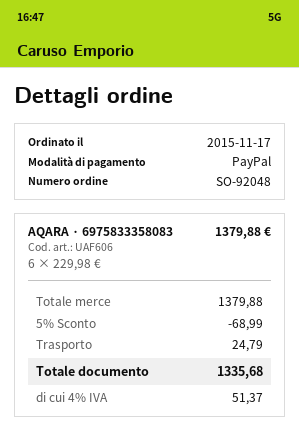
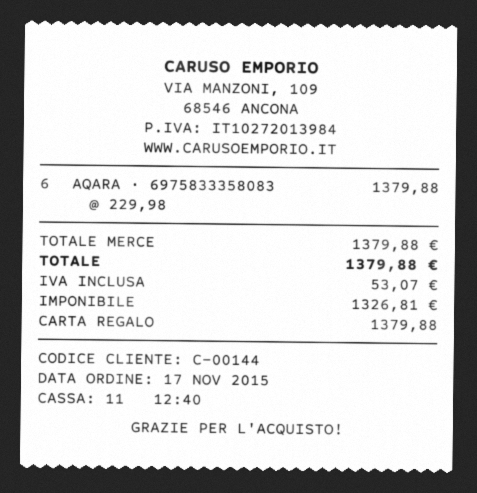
payment method: PayPal -> gift card
discount: 5% = 68.99 -> none
shipping: 24.79 -> none
tax: 51.37 -> 53.07
total: 1335.68 -> 1379.88

